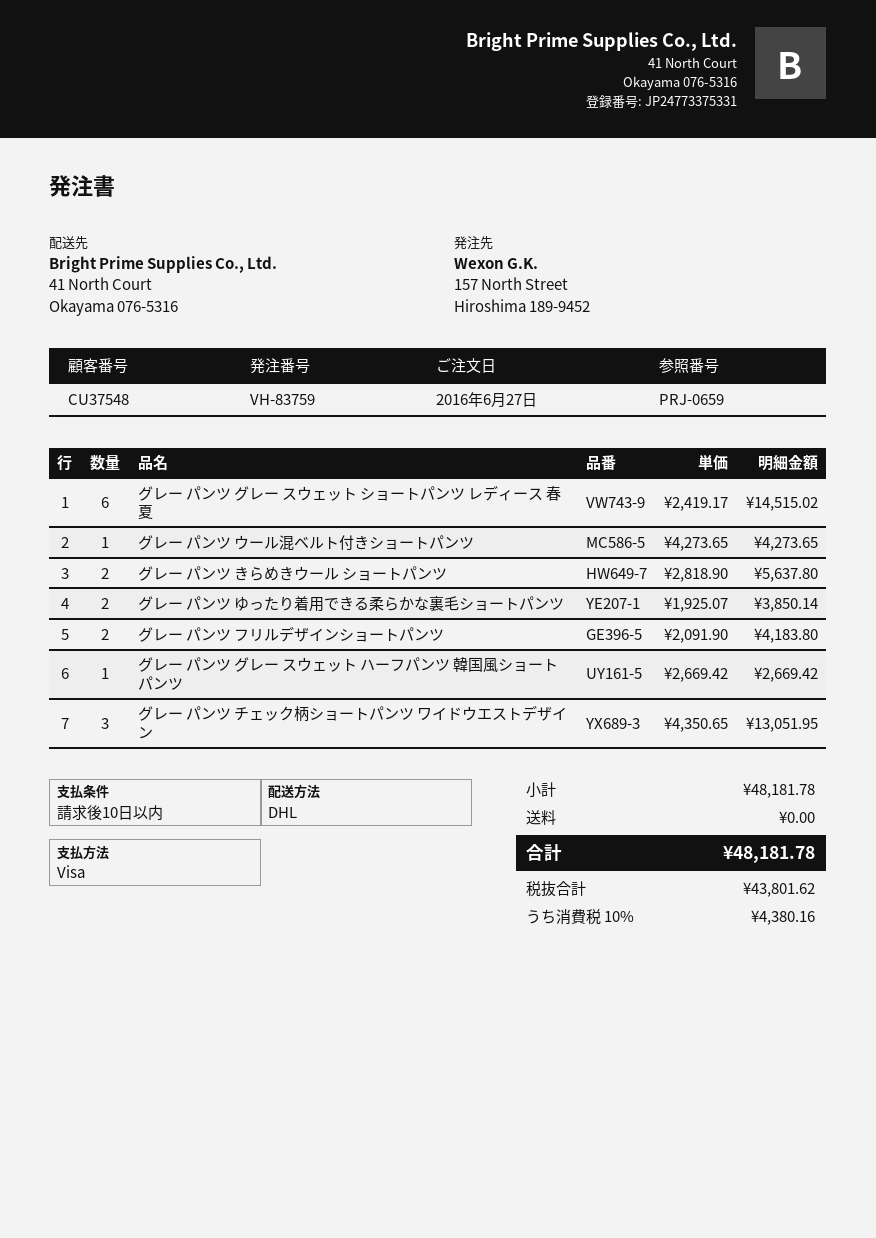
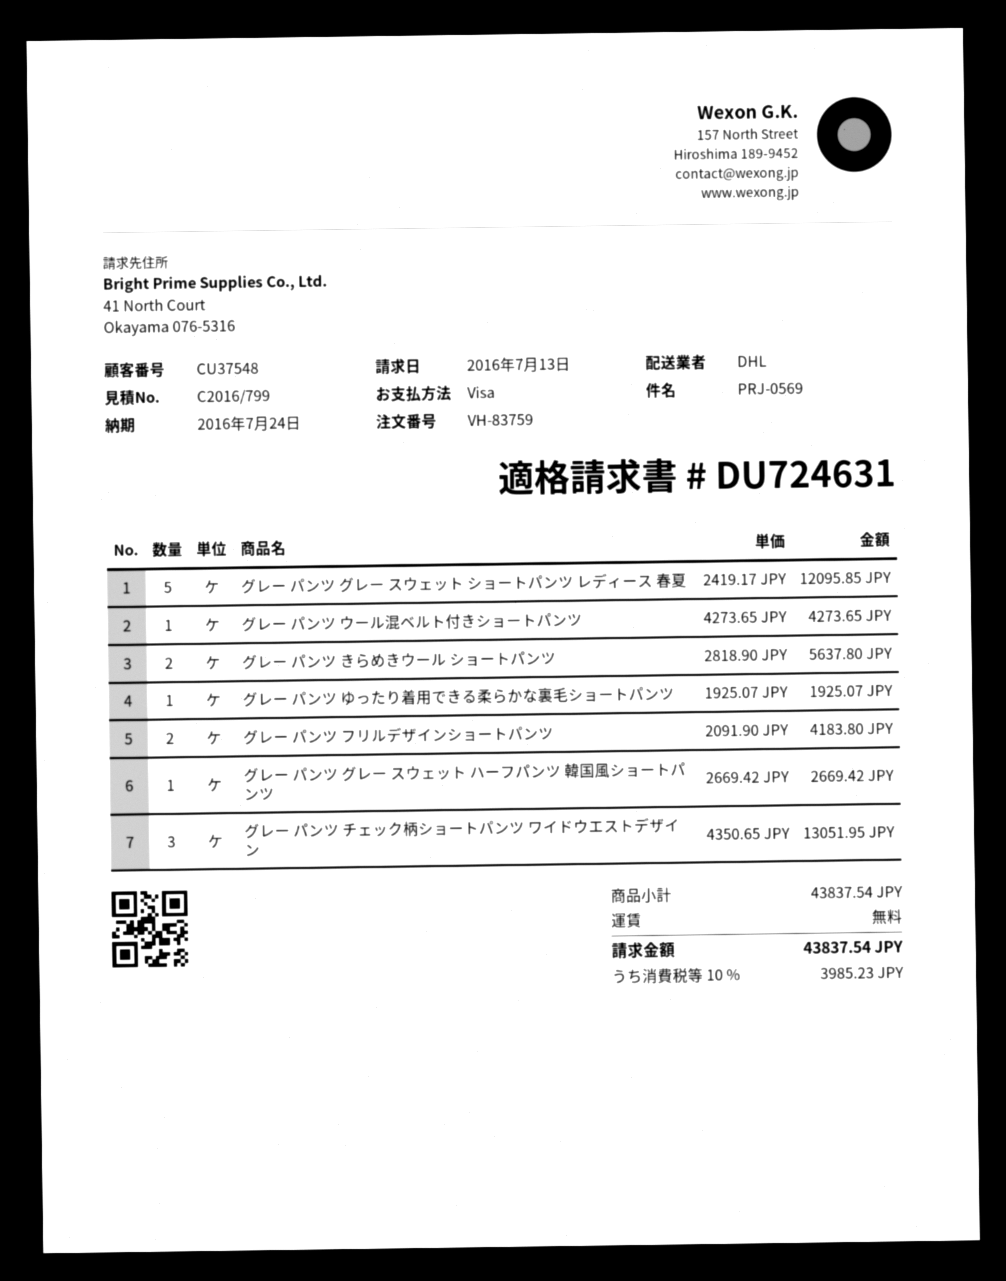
reference: PRJ-0659 -> PRJ-0569
グレー パンツ グレー スウェット ショートパンツ レディース 春夏: 6 x 2419.17 = 14515.02 -> 5 x 2419.17 = 12095.85
グレー パンツ ゆったり着用できる柔らかな裏毛ショートパンツ: 2 x 1925.07 = 3850.14 -> 1 x 1925.07 = 1925.07
subtotal: 48181.78 -> 43837.54
tax: 10% = 4380.16 -> 10% = 3985.23
total: 48181.78 -> 43837.54

